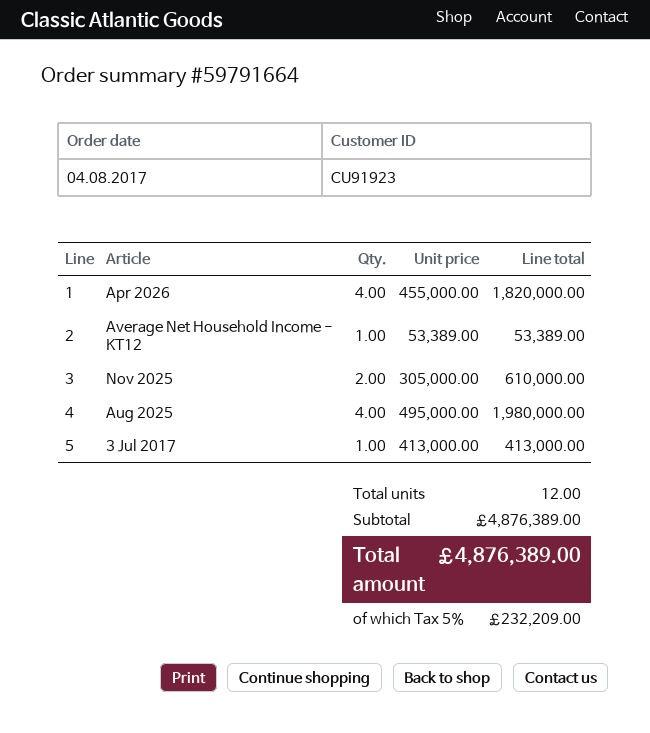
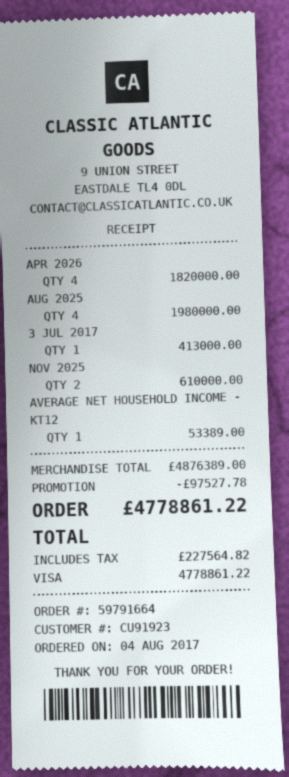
discount: none -> 97527.78
tax: 232209.00 -> 227564.82
total: 4876389.00 -> 4778861.22

